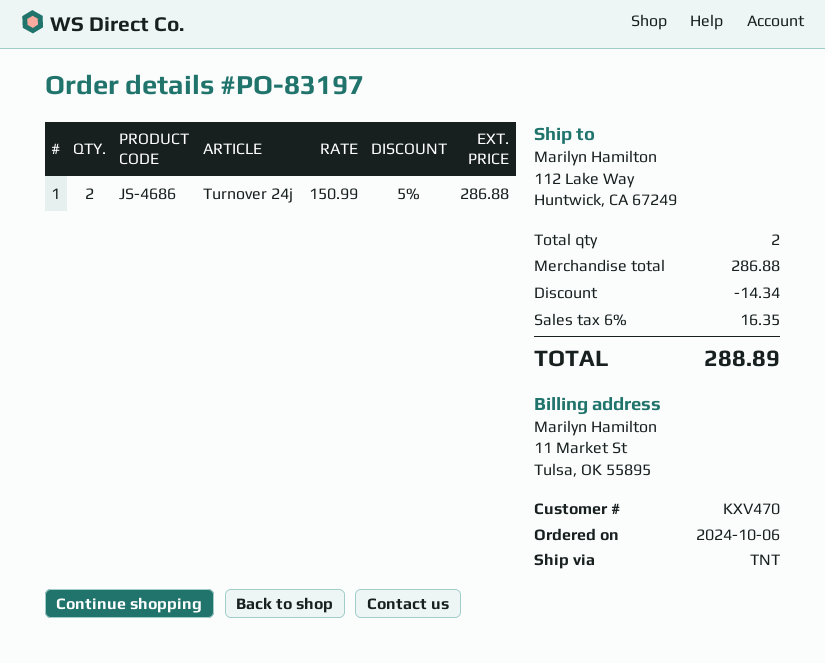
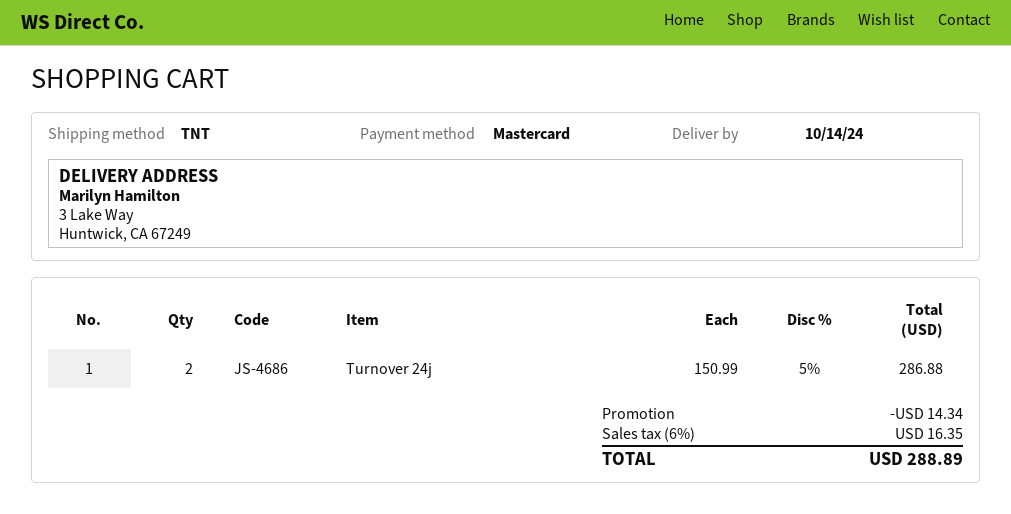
ship to: 112 Lake Way, Huntwick, CA 67249 -> 3 Lake Way, Huntwick, CA 67249

